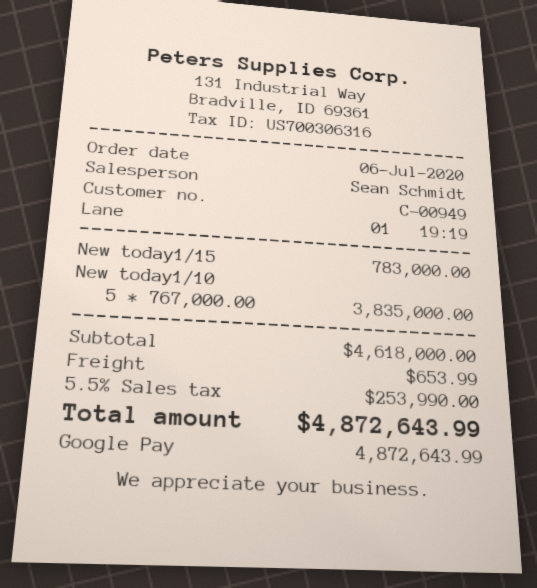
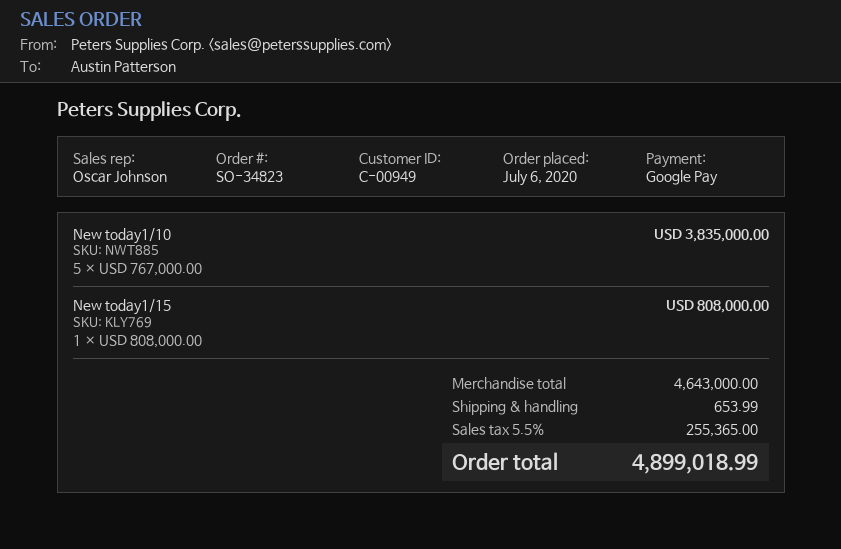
sales rep: Sean Schmidt -> Oscar Johnson
New today1/15: 1 x 783000.00 = 783000.00 -> 1 x 808000.00 = 808000.00
subtotal: 4618000.00 -> 4643000.00
tax: 5.5% = 253990.00 -> 5.5% = 255365.00
total: 4872643.99 -> 4899018.99

